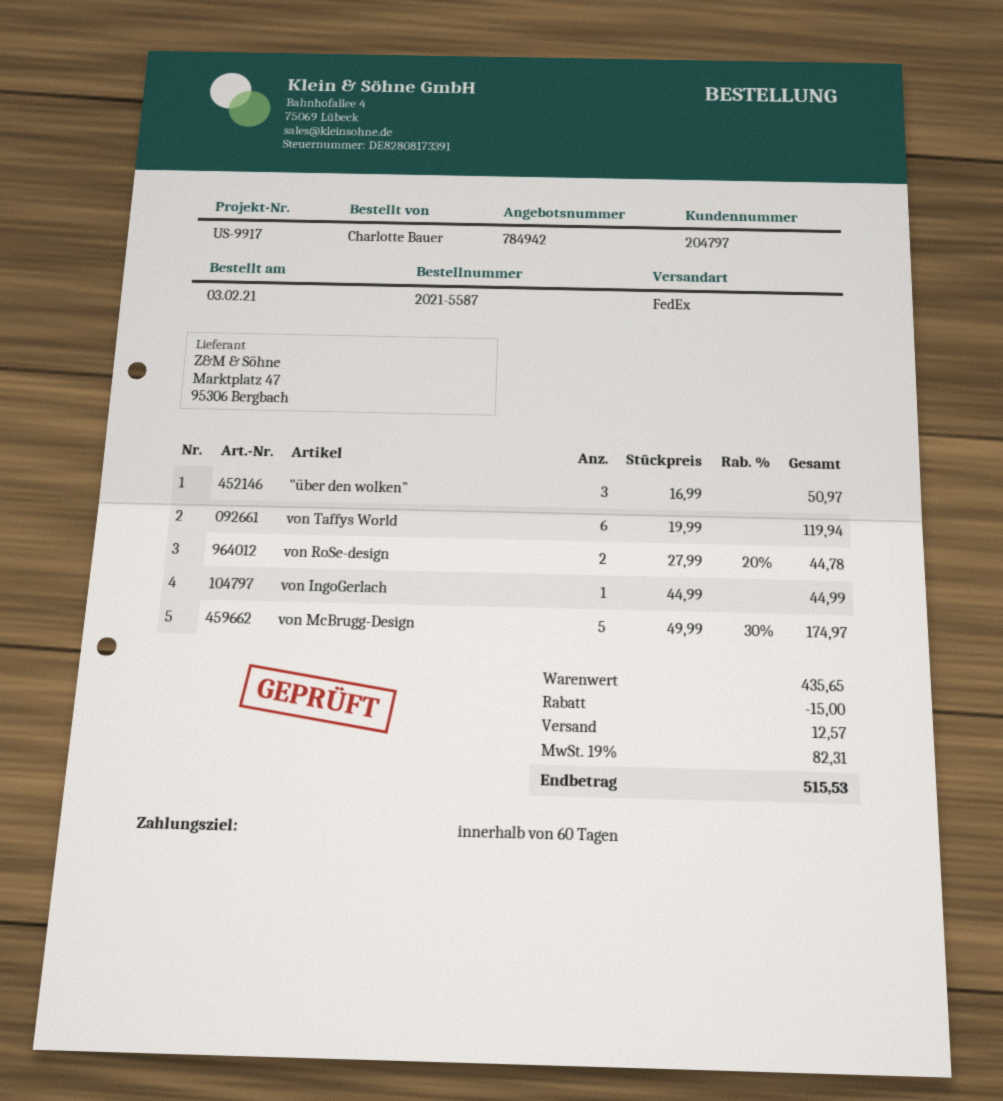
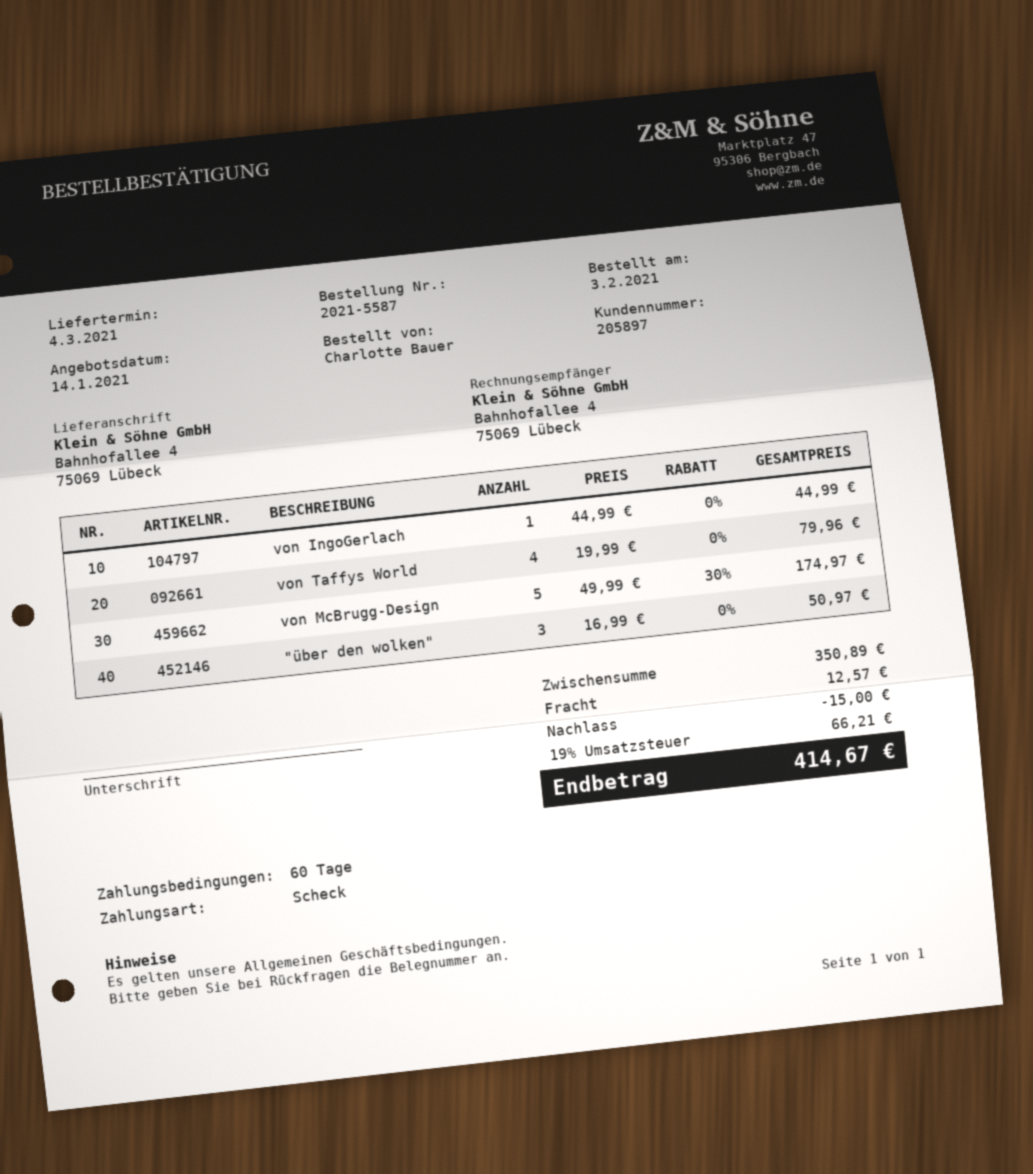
customer number: 204797 -> 205897
von Taffys World: 6 x 19.99 = 119.94 -> 4 x 19.99 = 79.96
von RoSe-design: 2 x 27.99 - 20% = 44.78 -> none
subtotal: 435.65 -> 350.89
tax: 19% = 82.31 -> 19% = 66.21
total: 515.53 -> 414.67

